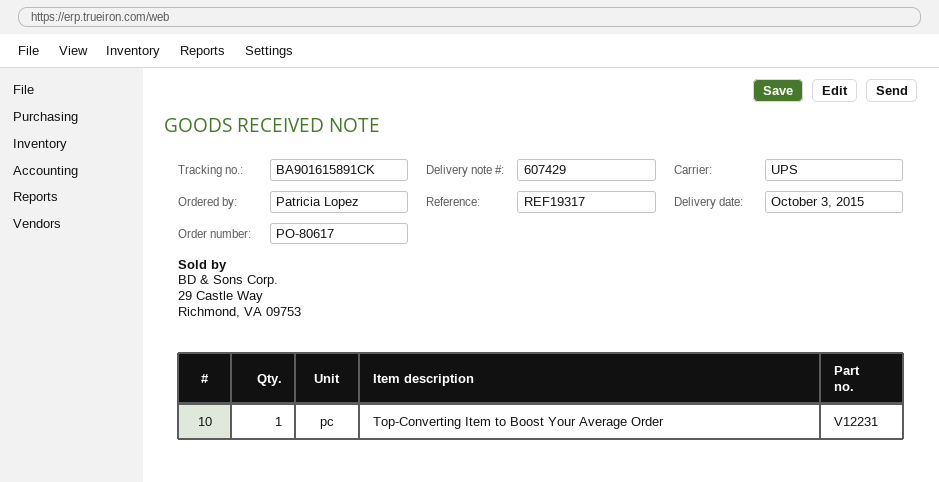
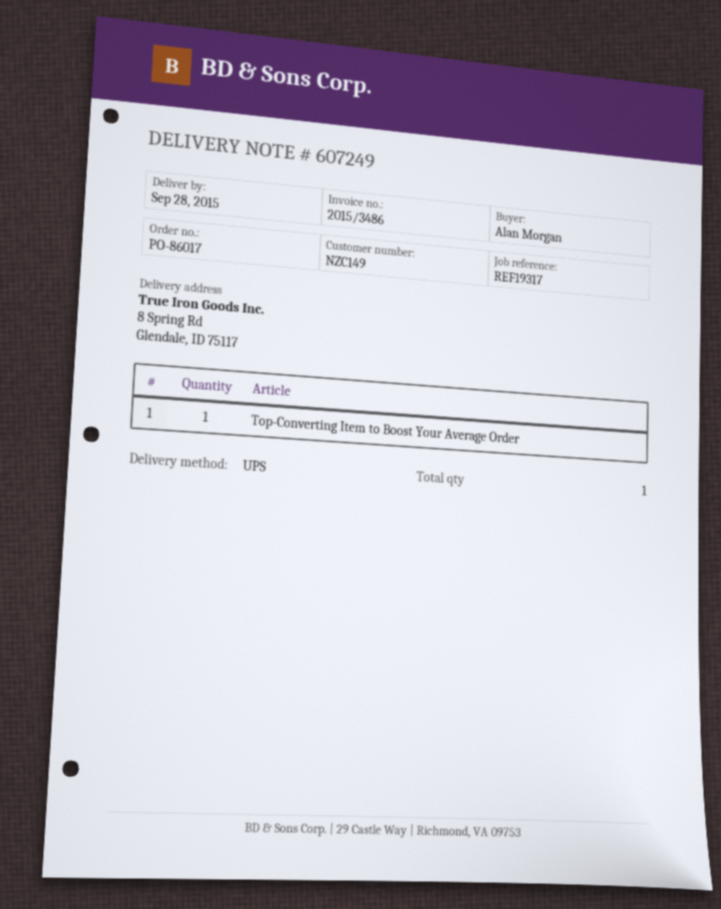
order number: PO-80617 -> PO-86017
delivery note number: 607429 -> 607249
delivery date: 2015-10-03 -> 2015-09-28
ordered by: Patricia Lopez -> Alan Morgan

